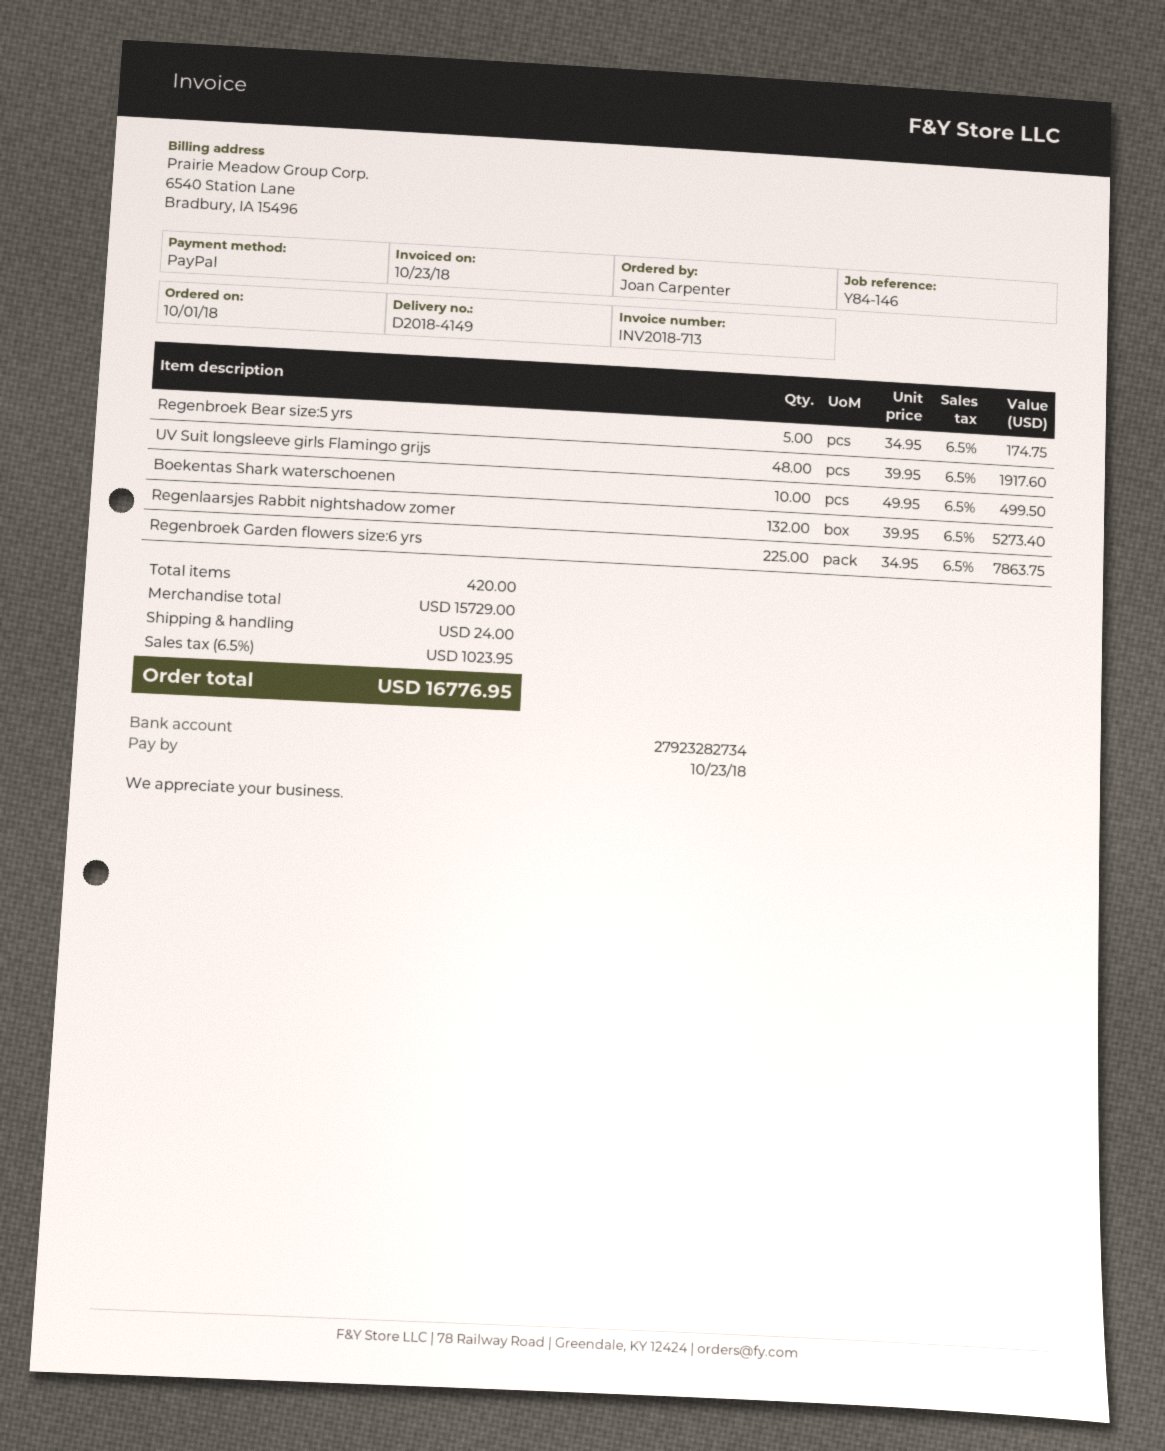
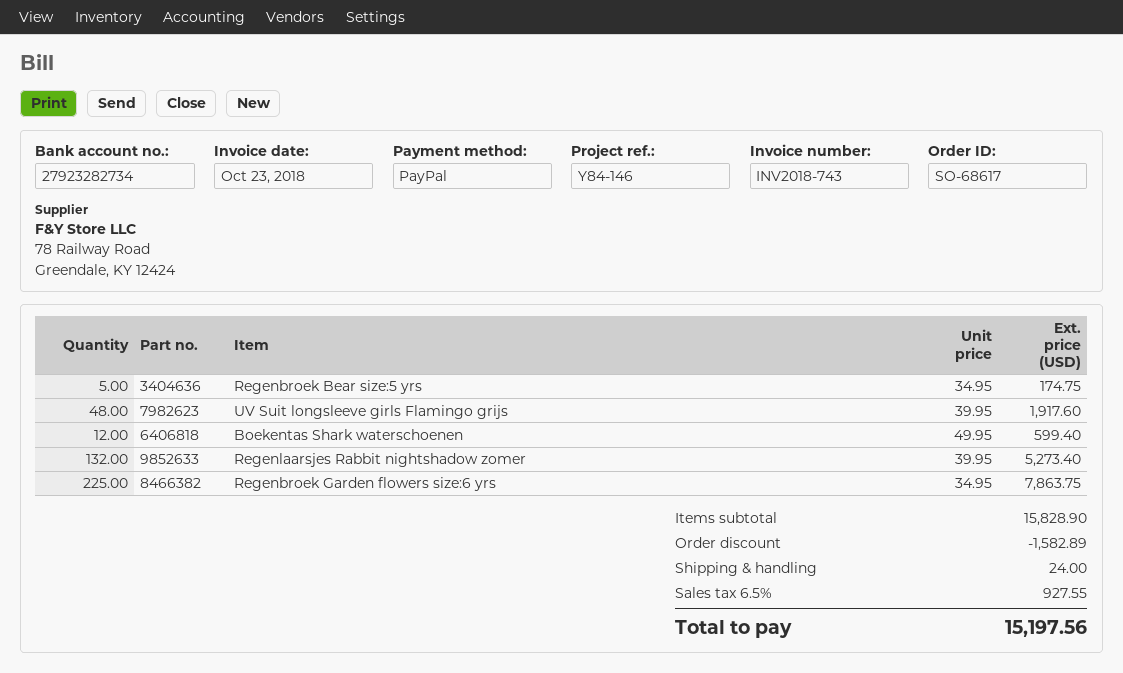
invoice number: INV2018-713 -> INV2018-743
Boekentas Shark waterschoenen: 10 x 49.95 = 499.50 -> 12 x 49.95 = 599.40
subtotal: 15729.00 -> 15828.90
discount: none -> 1582.89
tax: 6.5% = 1023.95 -> 6.5% = 927.55
total: 16776.95 -> 15197.56

